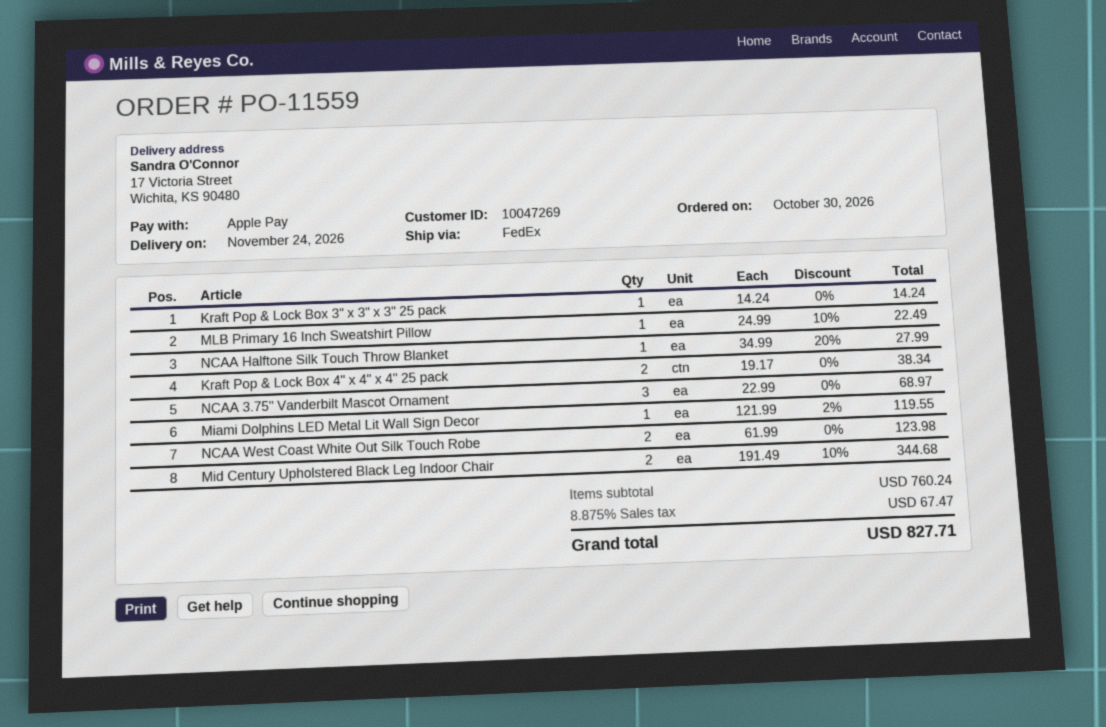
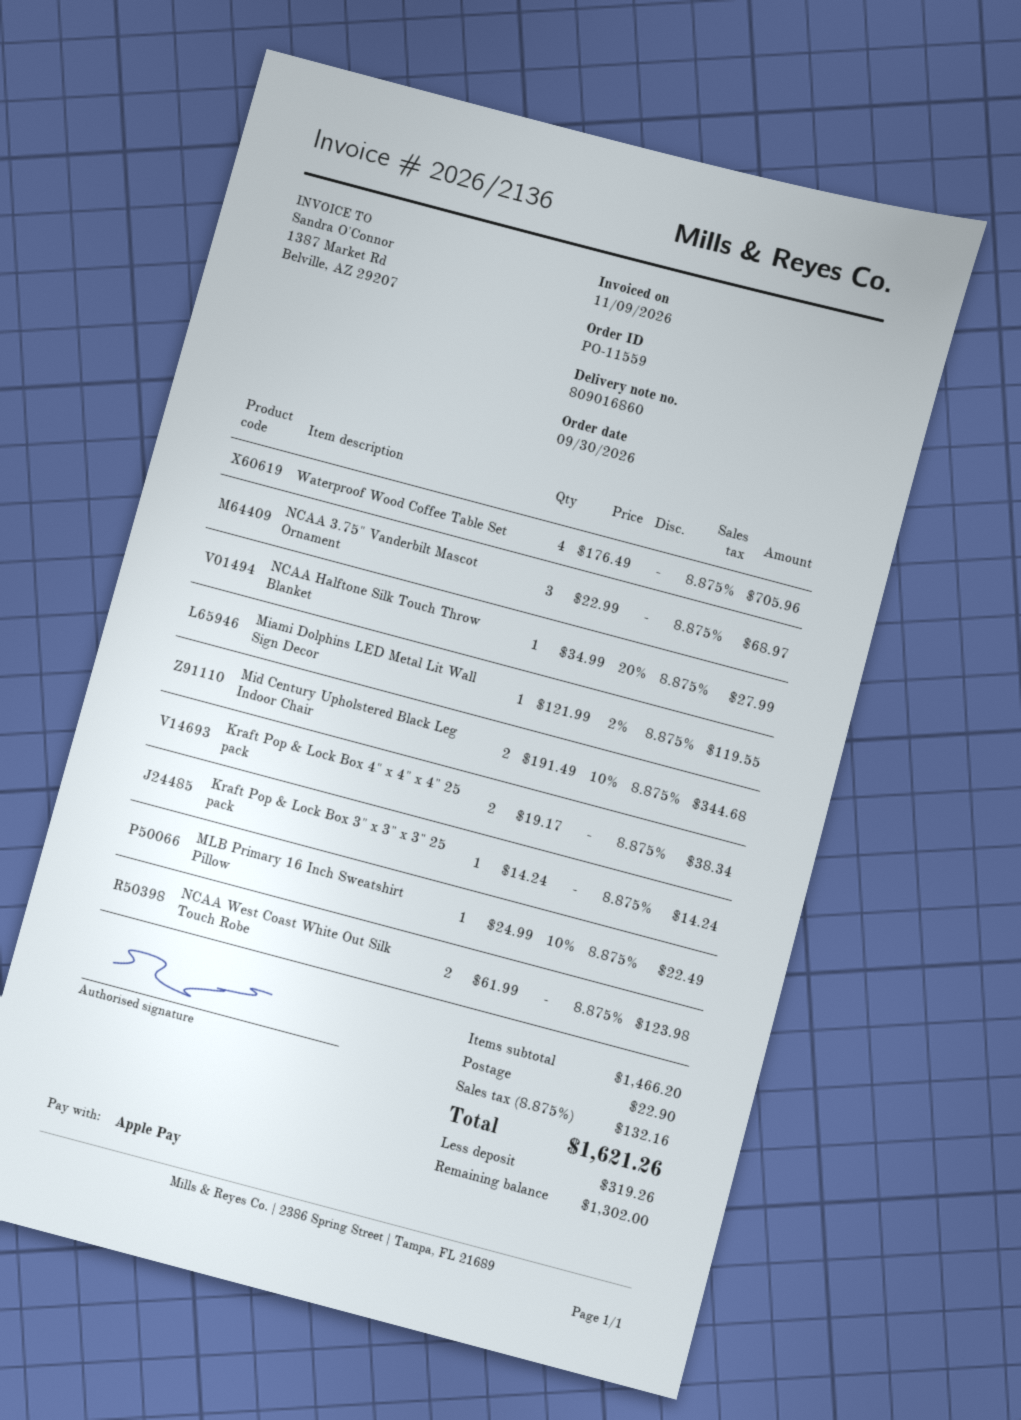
order date: 2026-10-30 -> 2026-09-30
Waterproof Wood Coffee Table Set: none -> 4 x 176.49 = 705.96
subtotal: 760.24 -> 1466.20
shipping: none -> 22.90
tax: 8.875% = 67.47 -> 8.875% = 132.16
total: 827.71 -> 1621.26

